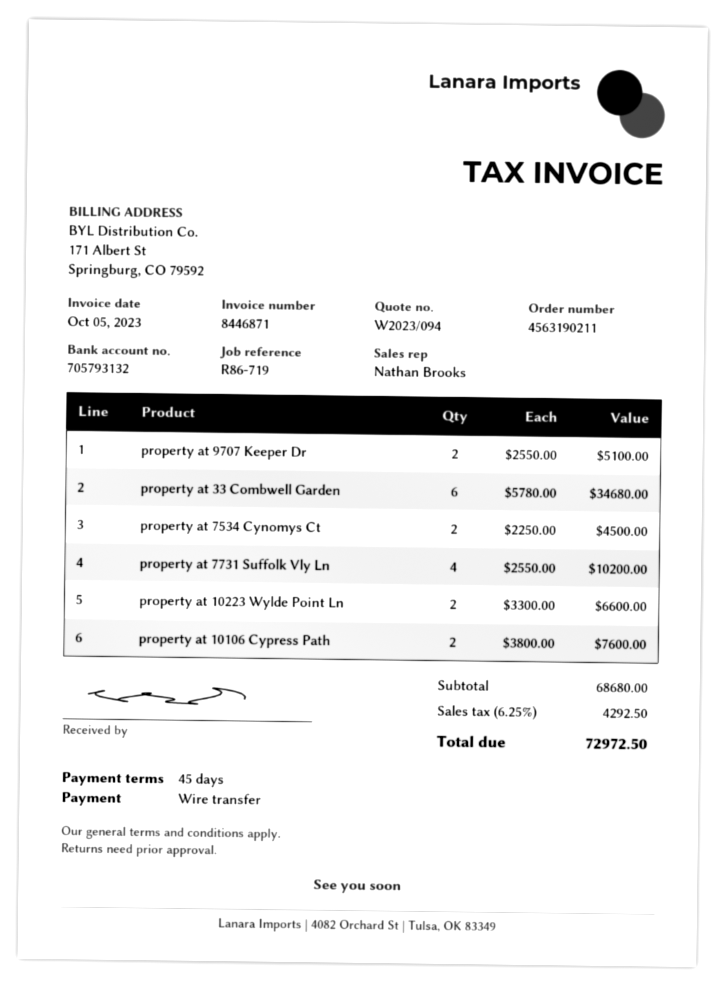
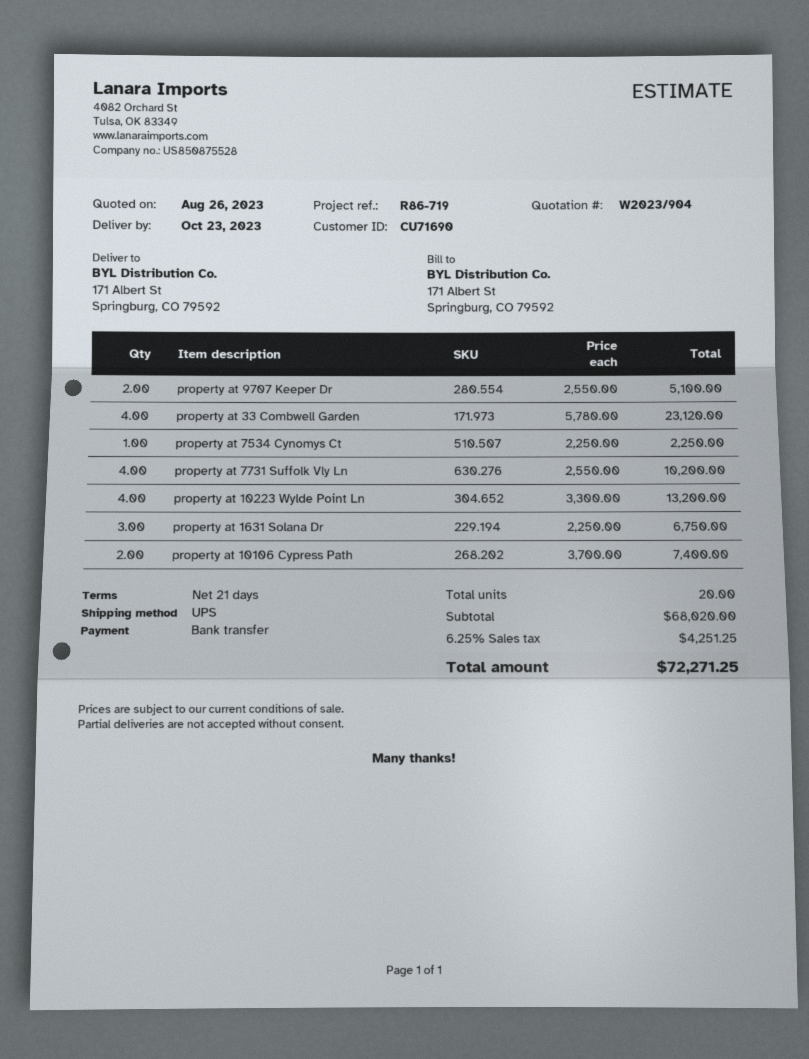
quote number: W2023/094 -> W2023/904
payment terms: 45 days -> 21 days
property at 33 Combwell Garden: 6 x 5780.00 = 34680.00 -> 4 x 5780.00 = 23120.00
property at 7534 Cynomys Ct: 2 x 2250.00 = 4500.00 -> 1 x 2250.00 = 2250.00
property at 10223 Wylde Point Ln: 2 x 3300.00 = 6600.00 -> 4 x 3300.00 = 13200.00
property at 10106 Cypress Path: 2 x 3800.00 = 7600.00 -> 2 x 3700.00 = 7400.00
property at 1631 Solana Dr: none -> 3 x 2250.00 = 6750.00
subtotal: 68680.00 -> 68020.00
tax: 6.25% = 4292.50 -> 6.25% = 4251.25
total: 72972.50 -> 72271.25

